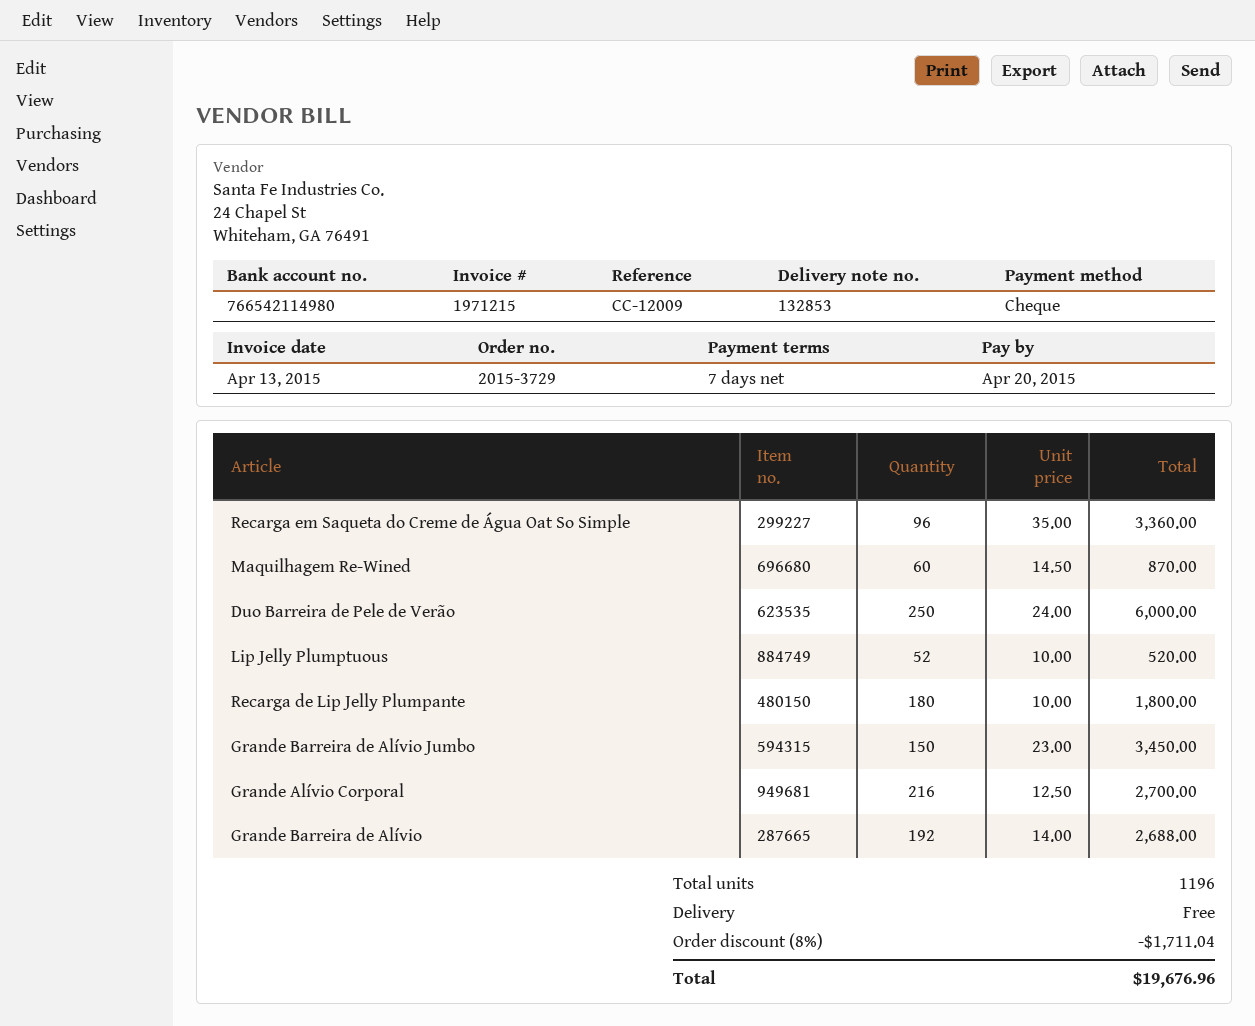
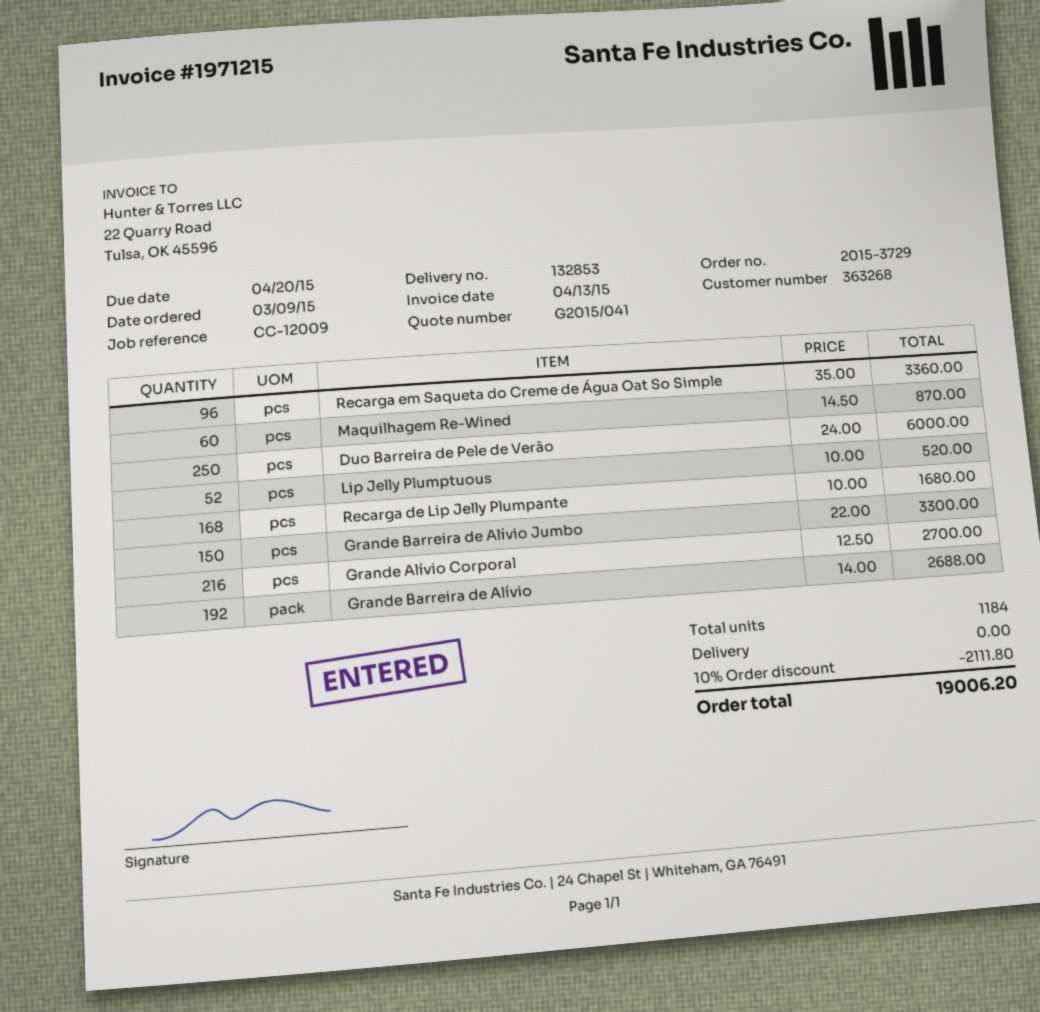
Recarga de Lip Jelly Plumpante: 180 x 10.00 = 1800.00 -> 168 x 10.00 = 1680.00
Grande Barreira de Alívio Jumbo: 150 x 23.00 = 3450.00 -> 150 x 22.00 = 3300.00
total quantity: 1196 -> 1184
discount: 8% = 1711.04 -> 10% = 2111.80
total: 19676.96 -> 19006.20

